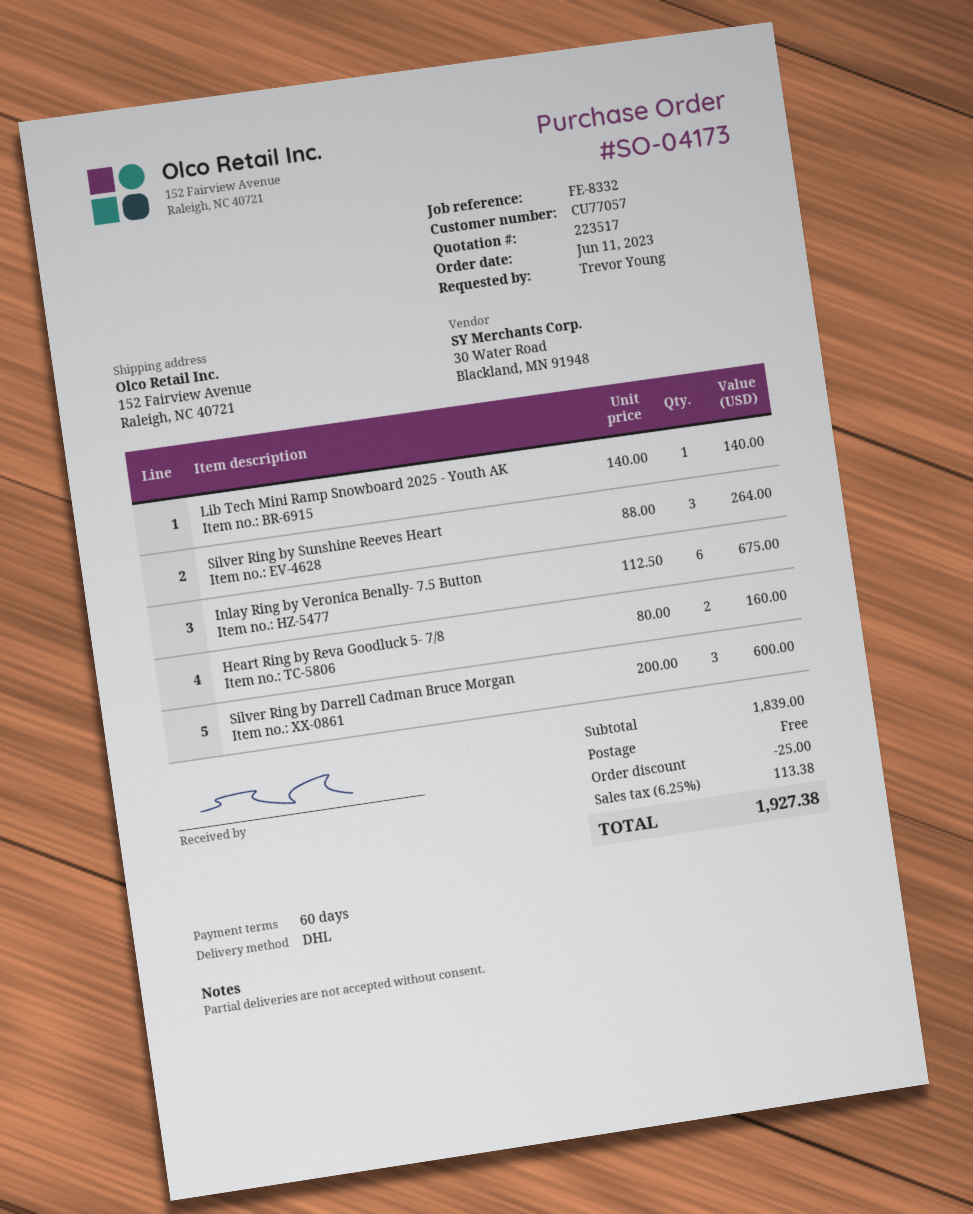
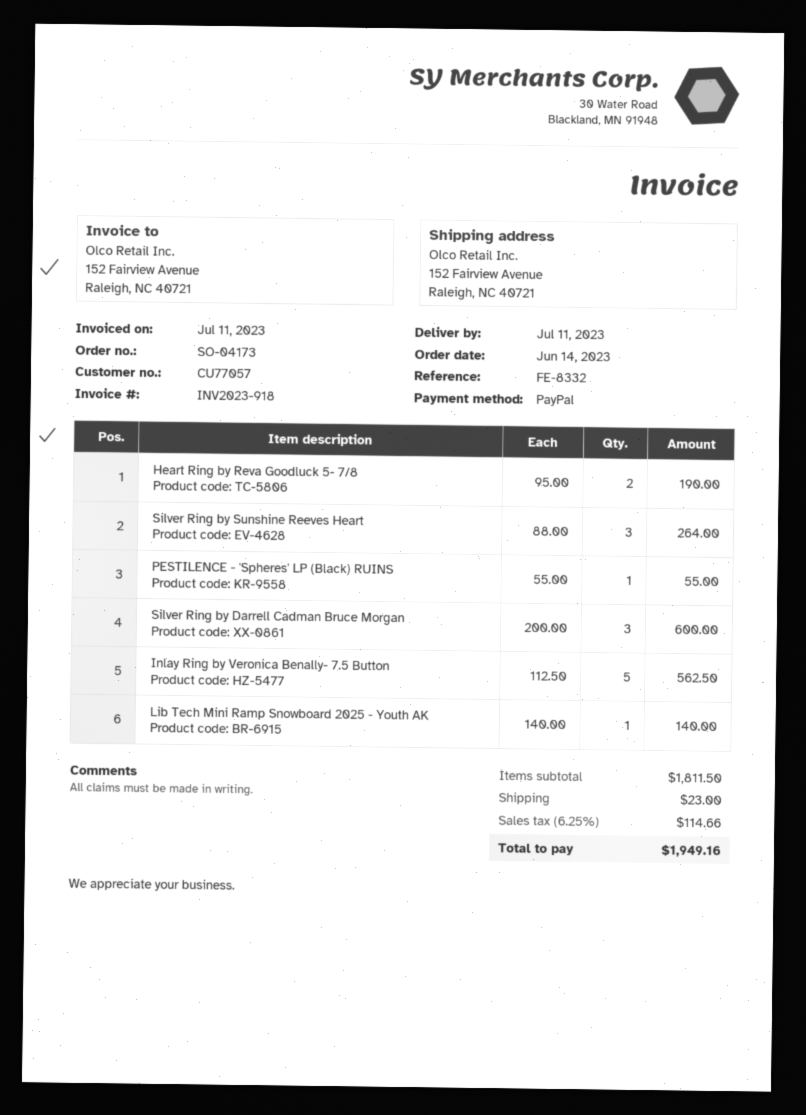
order date: 2023-06-11 -> 2023-06-14
Inlay Ring by Veronica Benally- 7.5 Button: 6 x 112.50 = 675.00 -> 5 x 112.50 = 562.50
Heart Ring by Reva Goodluck 5- 7/8: 2 x 80.00 = 160.00 -> 2 x 95.00 = 190.00
PESTILENCE - 'Spheres' LP (Black) RUINS: none -> 1 x 55.00 = 55.00
subtotal: 1839.00 -> 1811.50
discount: 25.00 -> none
shipping: 0.00 -> 23.00
tax: 6.25% = 113.38 -> 6.25% = 114.66
total: 1927.38 -> 1949.16

